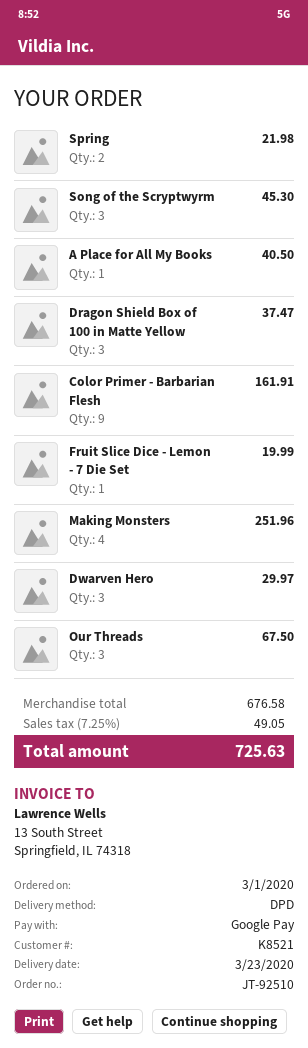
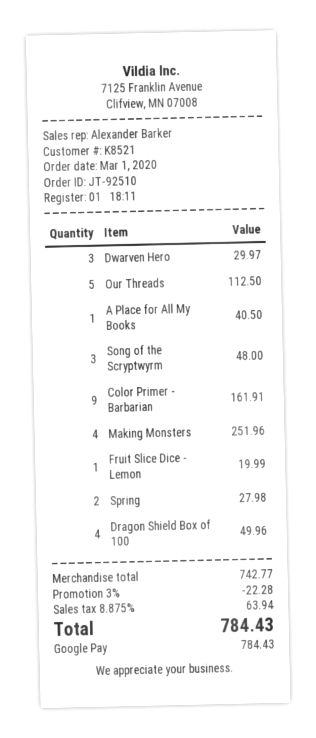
Spring: 2 for 21.98 -> 2 for 27.98
Song of the Scryptwyrm: 3 for 45.30 -> 3 for 48.00
Dragon Shield Box of 100 in Matte Yellow: 3 for 37.47 -> 4 for 49.96
Our Threads: 3 for 67.50 -> 5 for 112.50
subtotal: 676.58 -> 742.77
discount: none -> 3% = 22.28
tax: 7.25% = 49.05 -> 8.875% = 63.94
total: 725.63 -> 784.43

